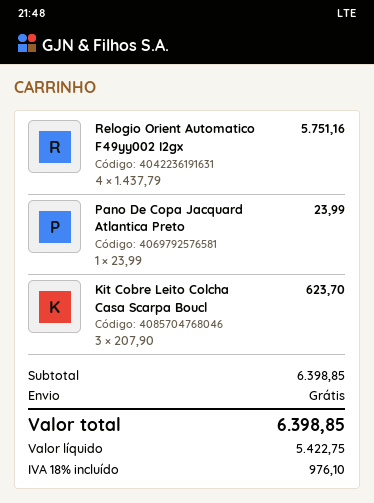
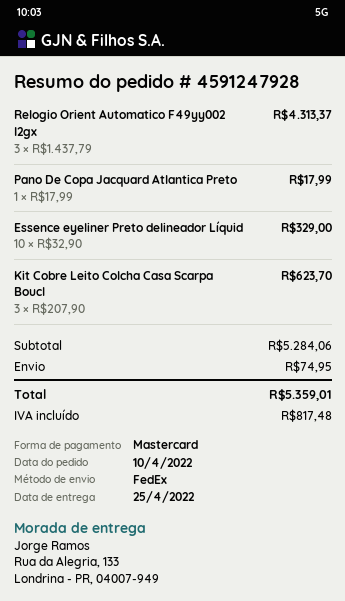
Relogio Orient Automatico F49yy002 I2gx: 4 x 1437.79 = 5751.16 -> 3 x 1437.79 = 4313.37
Pano De Copa Jacquard Atlantica Preto: 1 x 23.99 = 23.99 -> 1 x 17.99 = 17.99
Essence eyeliner Preto delineador Líquid: none -> 10 x 32.90 = 329.00
subtotal: 6398.85 -> 5284.06
shipping: 0.00 -> 74.95
tax: 976.10 -> 817.48
total: 6398.85 -> 5359.01

